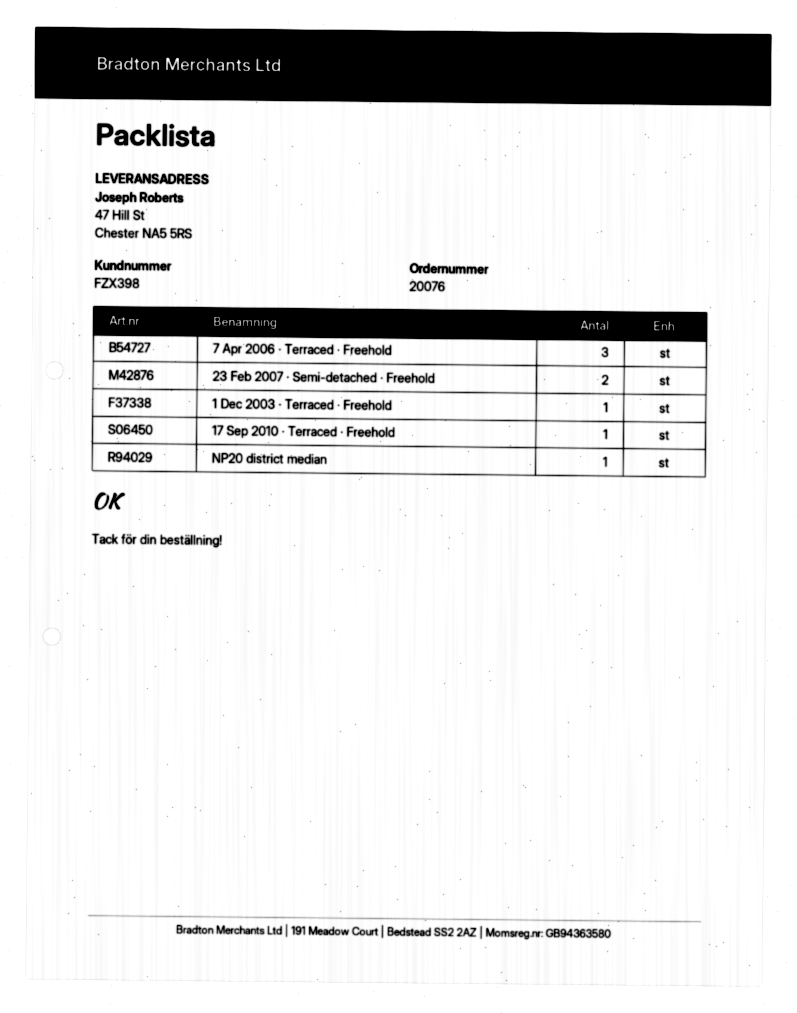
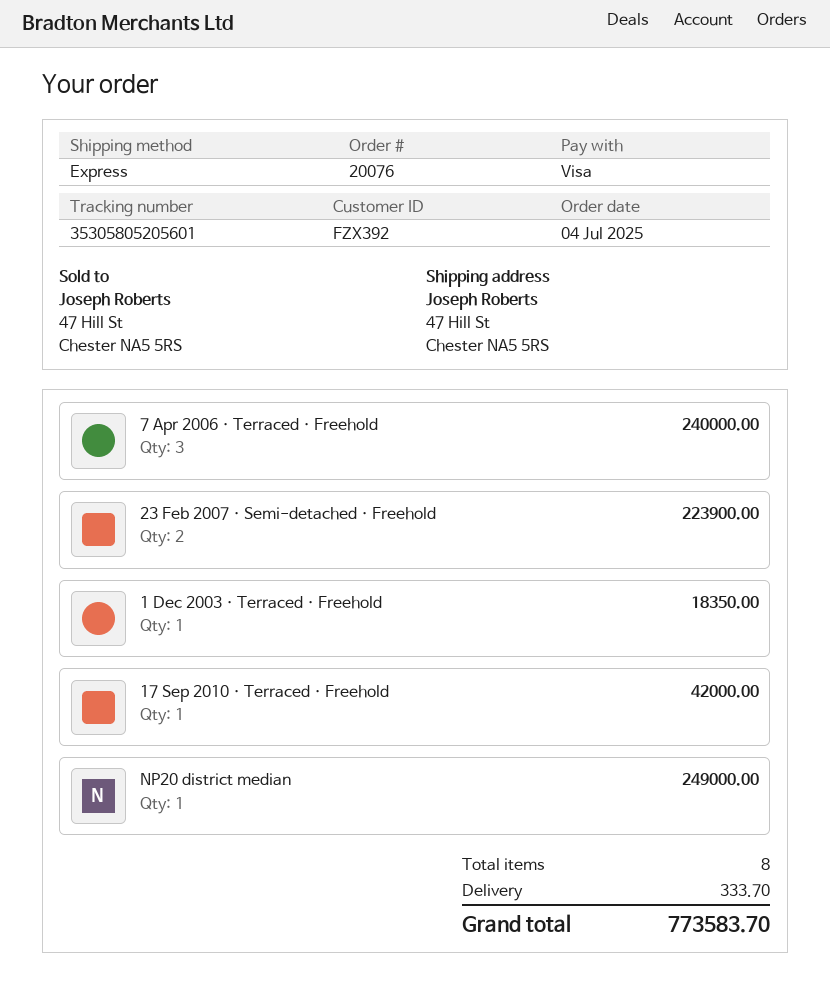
customer number: FZX398 -> FZX392

